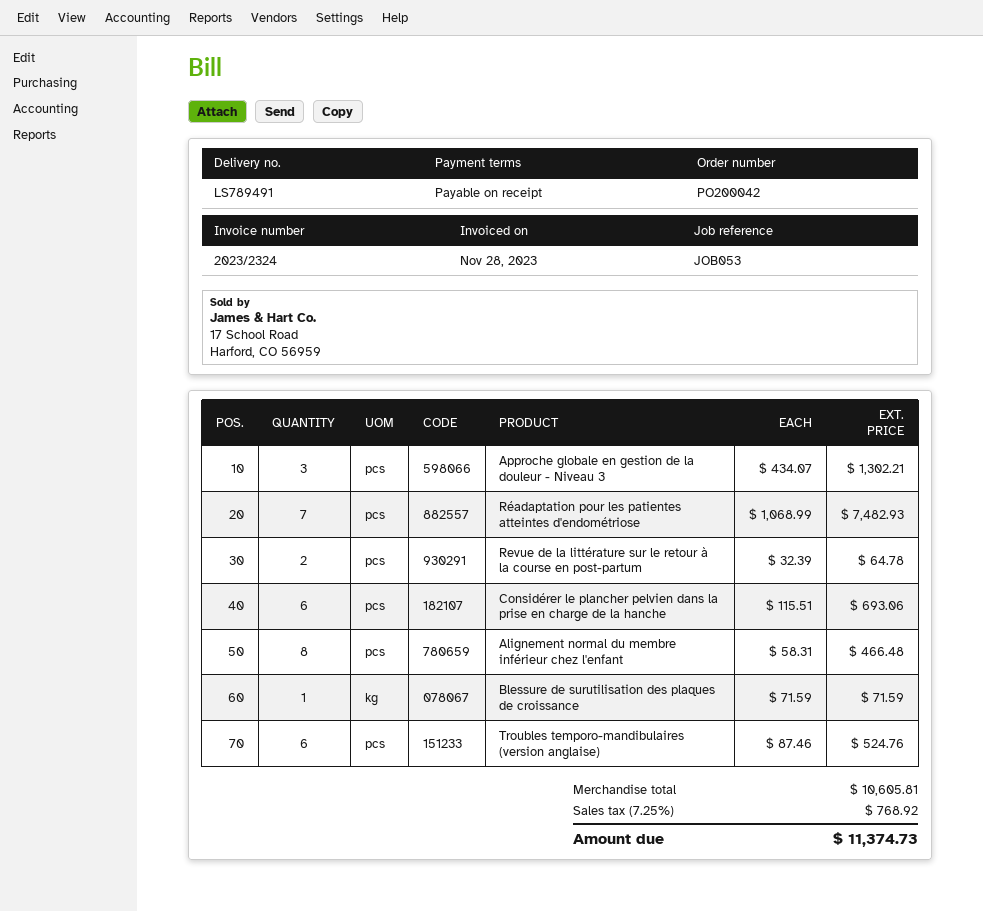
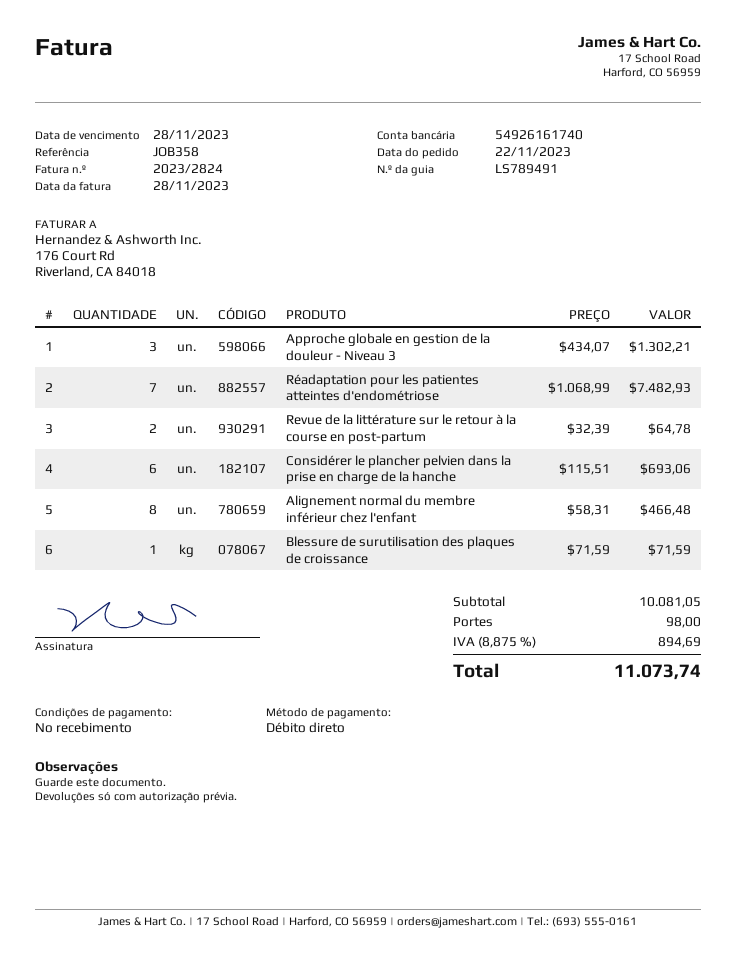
invoice number: 2023/2324 -> 2023/2824
reference: JOB053 -> JOB358
Troubles temporo-mandibulaires (version anglaise): 6 x 87.46 = 524.76 -> none
subtotal: 10605.81 -> 10081.05
shipping: none -> 98.00
tax: 7.25% = 768.92 -> 8.875% = 894.69
total: 11374.73 -> 11073.74

